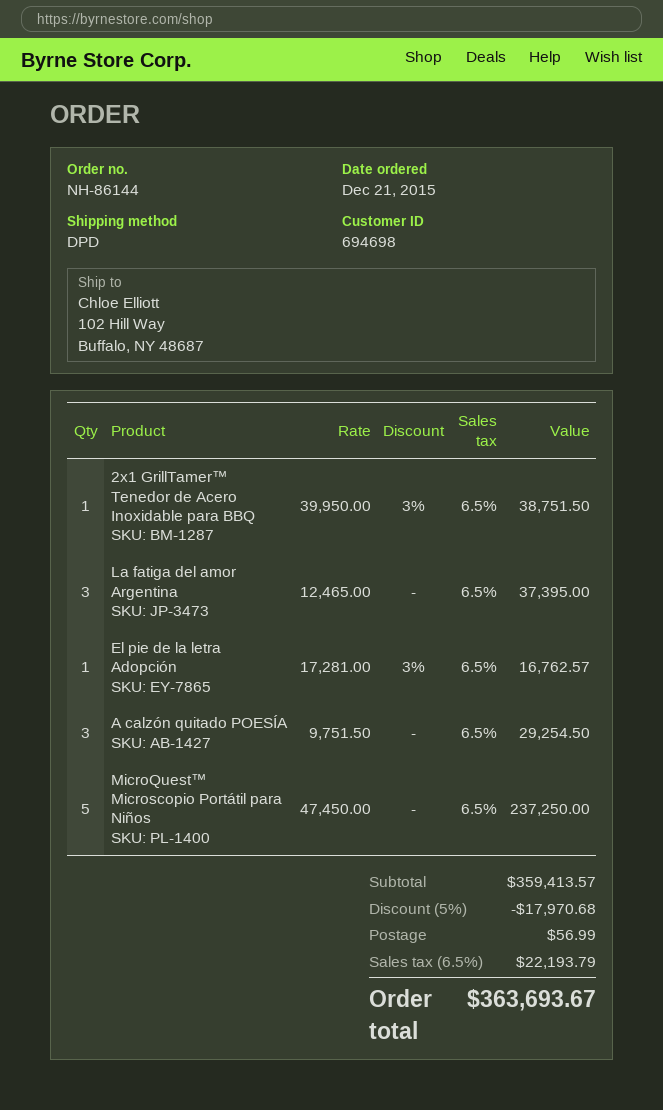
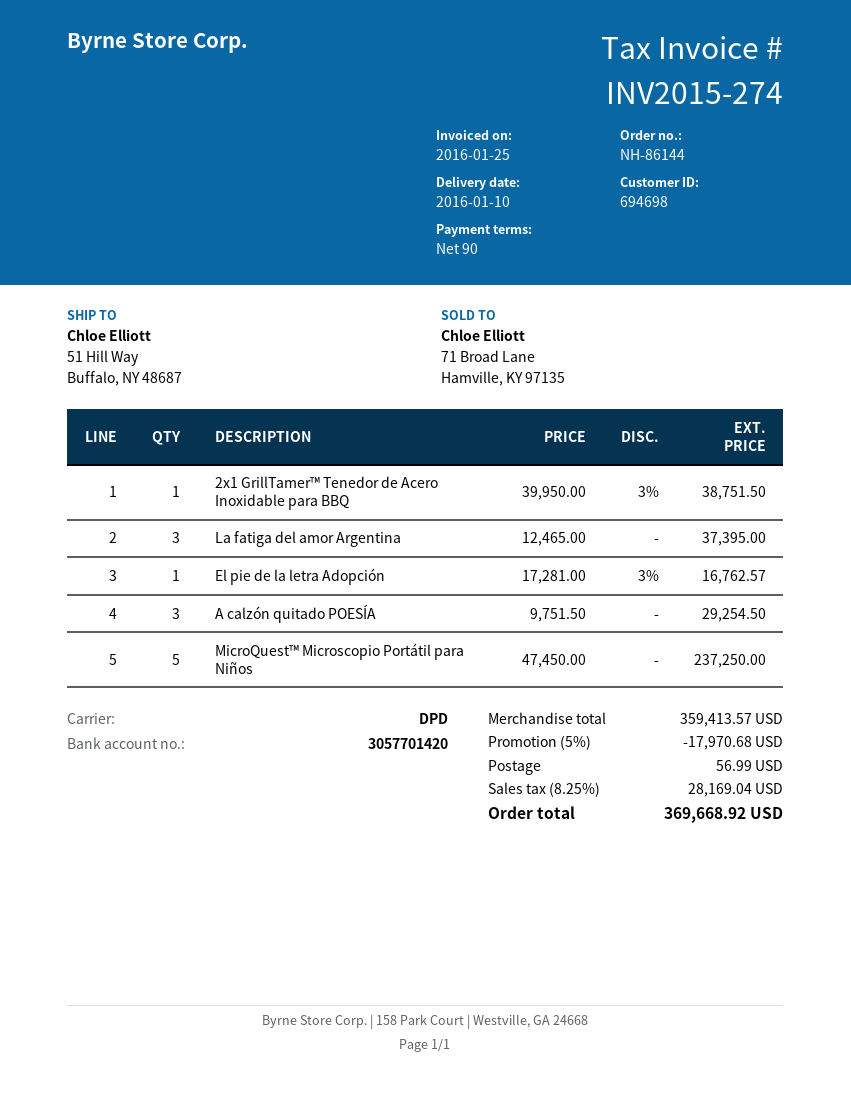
ship to: 102 Hill Way, Buffalo, NY 48687 -> 51 Hill Way, Buffalo, NY 48687
tax: 6.5% = 22193.79 -> 8.25% = 28169.04
total: 363693.67 -> 369668.92

